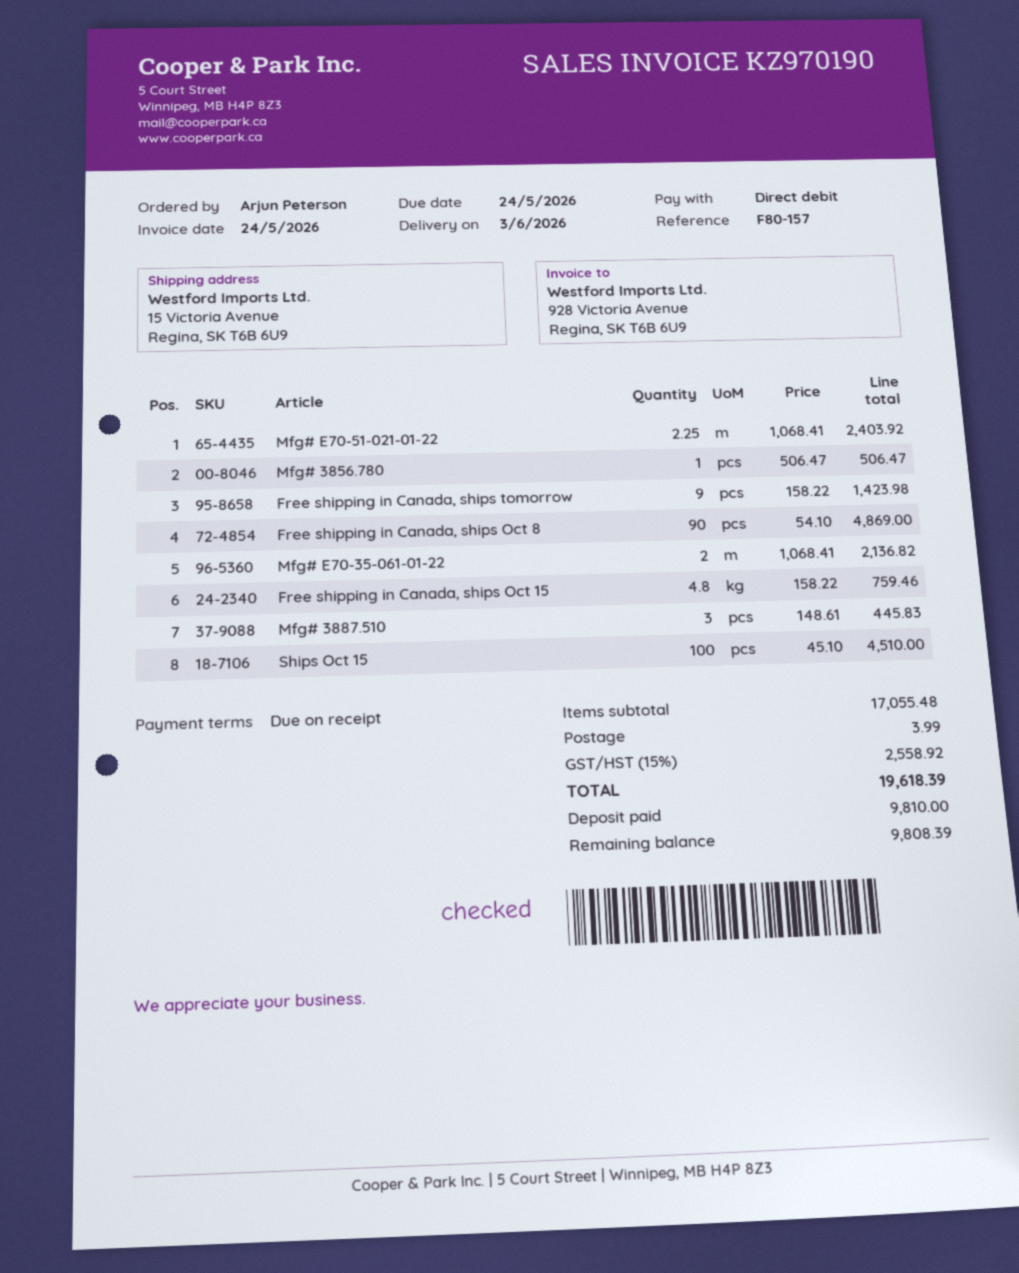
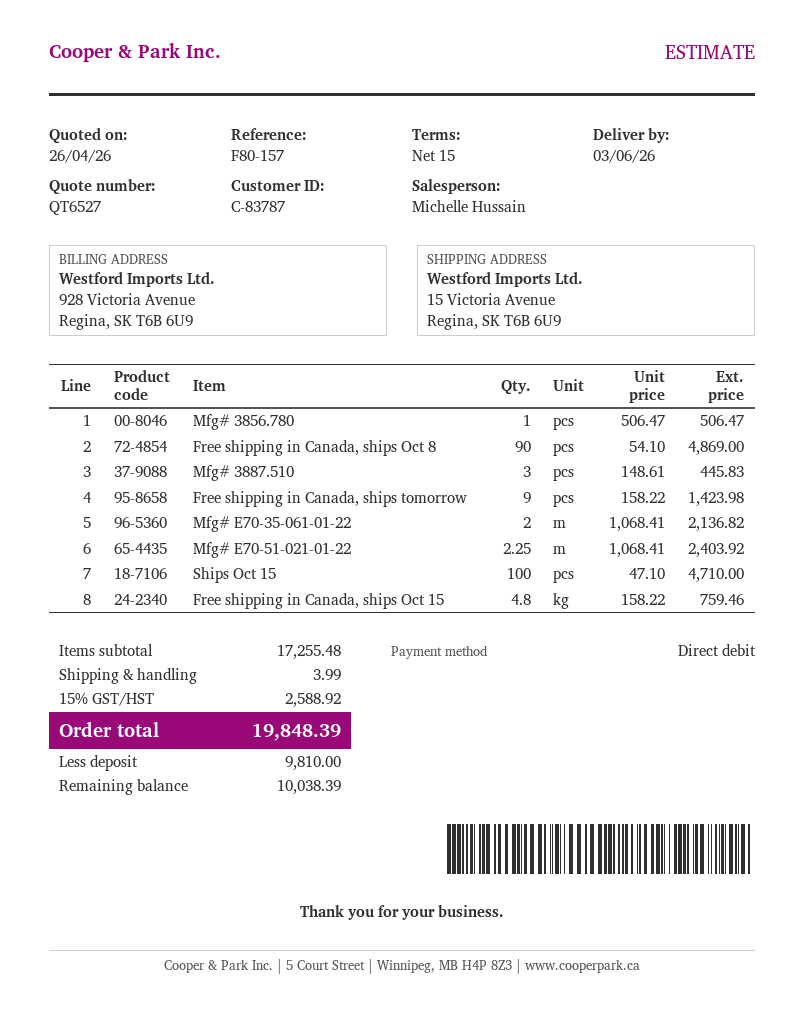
payment terms: on receipt -> 15 days
Ships Oct 15: 100 x 45.10 = 4510.00 -> 100 x 47.10 = 4710.00
subtotal: 17055.48 -> 17255.48
tax: 15% = 2558.92 -> 15% = 2588.92
total: 19618.39 -> 19848.39
balance: 9808.39 -> 10038.39

